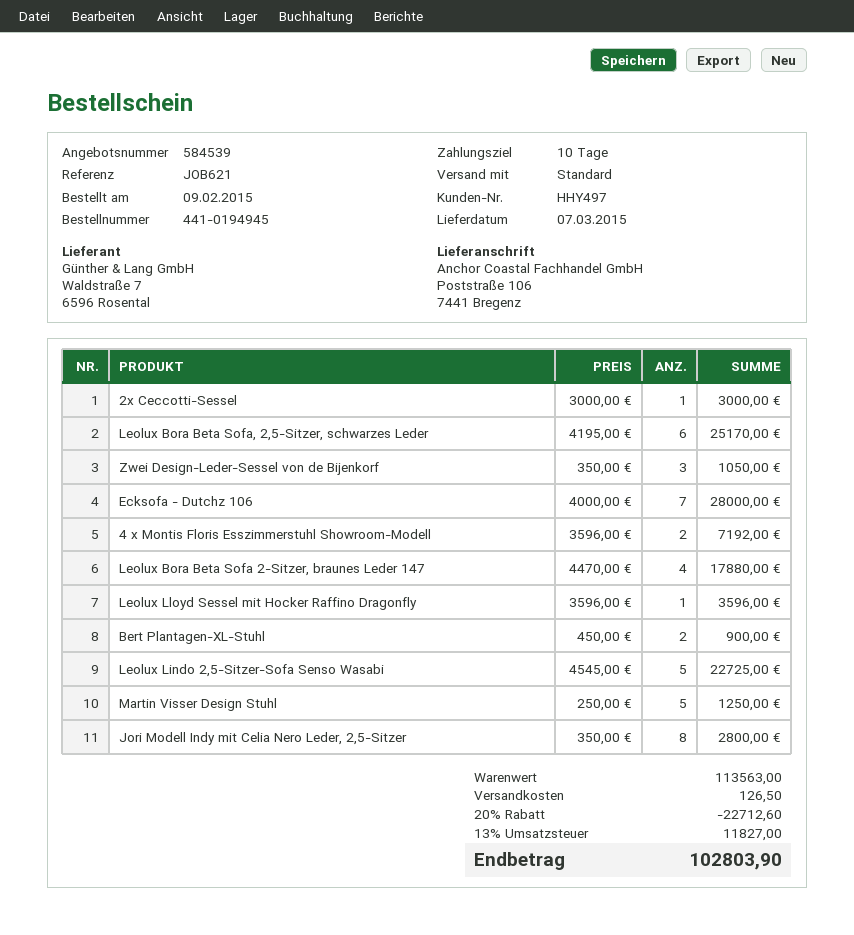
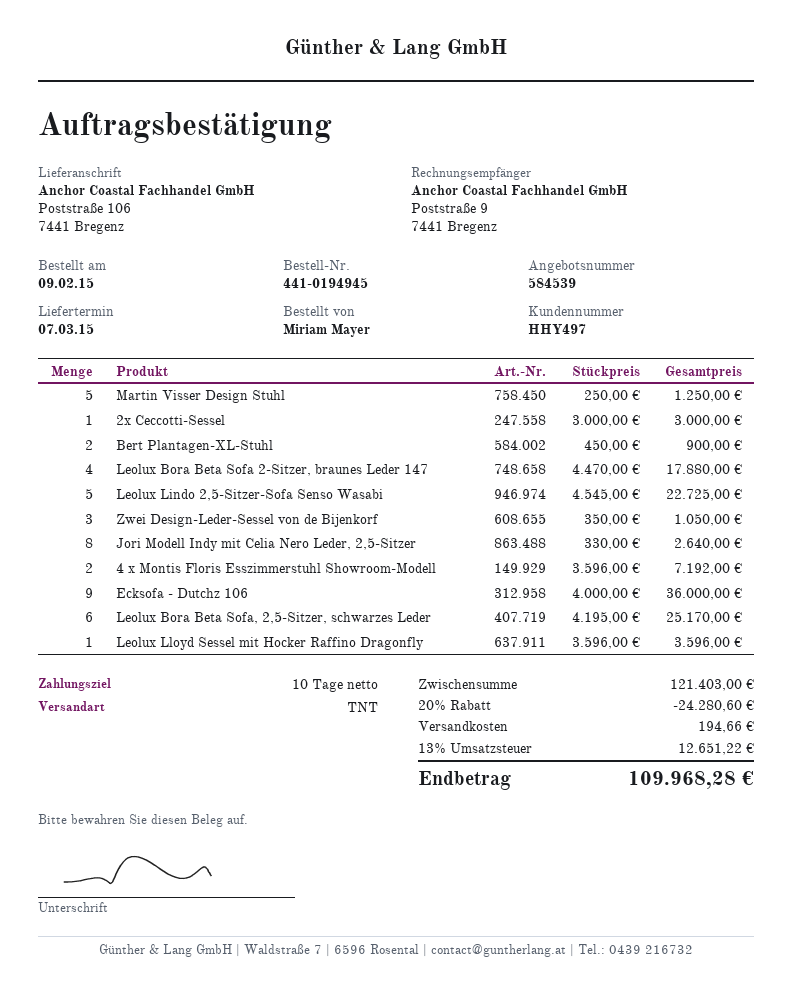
shipping method: standard -> TNT
Ecksofa - Dutchz 106: 7 x 4000.00 = 28000.00 -> 9 x 4000.00 = 36000.00
Jori Modell Indy mit Celia Nero Leder, 2,5-Sitzer: 8 x 350.00 = 2800.00 -> 8 x 330.00 = 2640.00
subtotal: 113563.00 -> 121403.00
discount: 20% = 22712.60 -> 20% = 24280.60
shipping: 126.50 -> 194.66
tax: 13% = 11827.00 -> 13% = 12651.22
total: 102803.90 -> 109968.28

